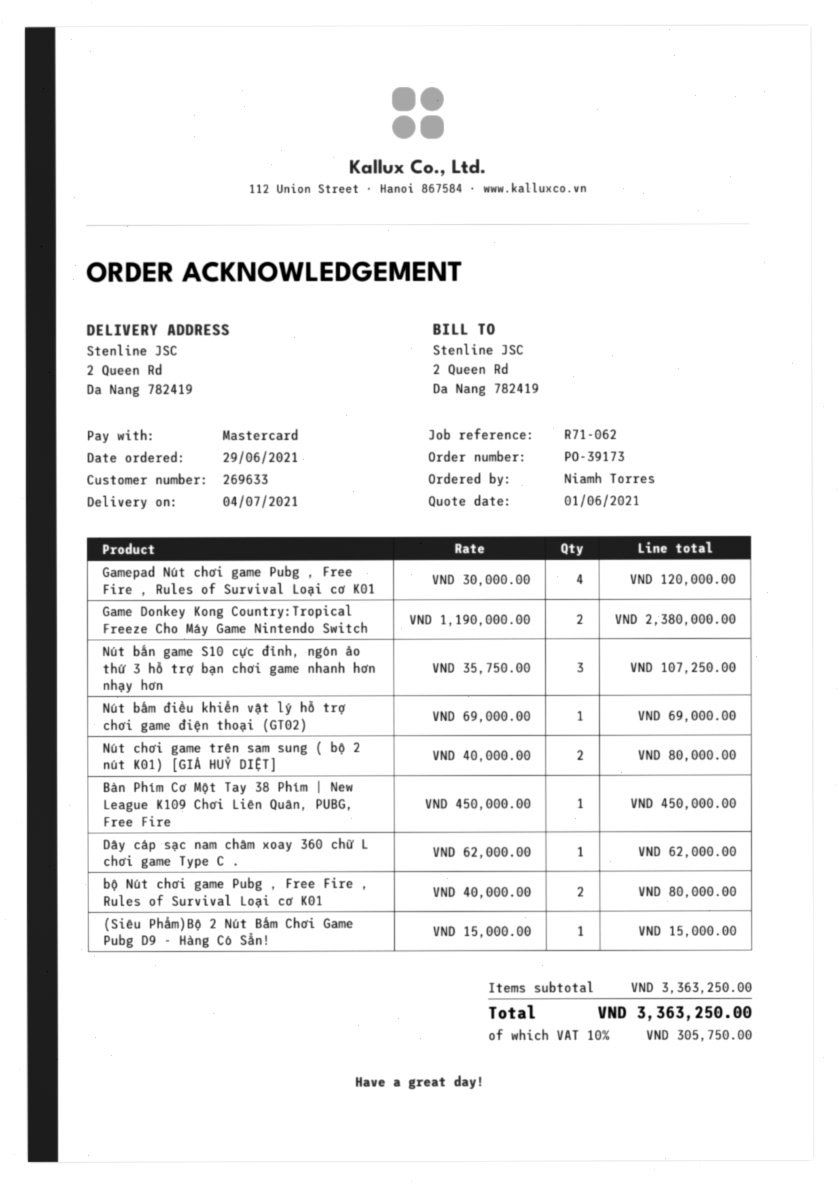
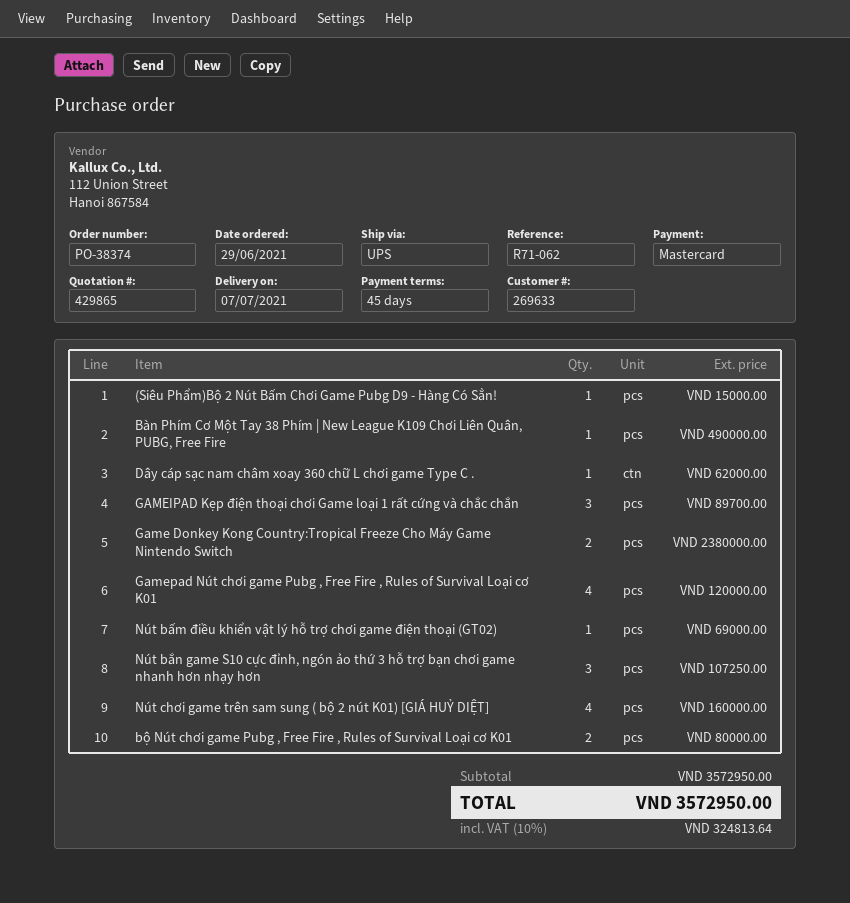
order number: PO-39173 -> PO-38374
delivery date: 2021-07-04 -> 2021-07-07
Nút chơi game trên sam sung ( bộ 2 nút K01) [GIÁ HUỶ DIỆT]: 2 for 80000.00 -> 4 for 160000.00
Bàn Phím Cơ Một Tay 38 Phím | New League K109 Chơi Liên Quân, PUBG, Free Fire: 1 for 450000.00 -> 1 for 490000.00
GAMEIPAD Kẹp điện thoại chơi Game loại 1 rất cứng và chắc chắn: none -> 3 for 89700.00
subtotal: 3363250.00 -> 3572950.00
tax: 10% = 305750.00 -> 10% = 324813.64
total: 3363250.00 -> 3572950.00

